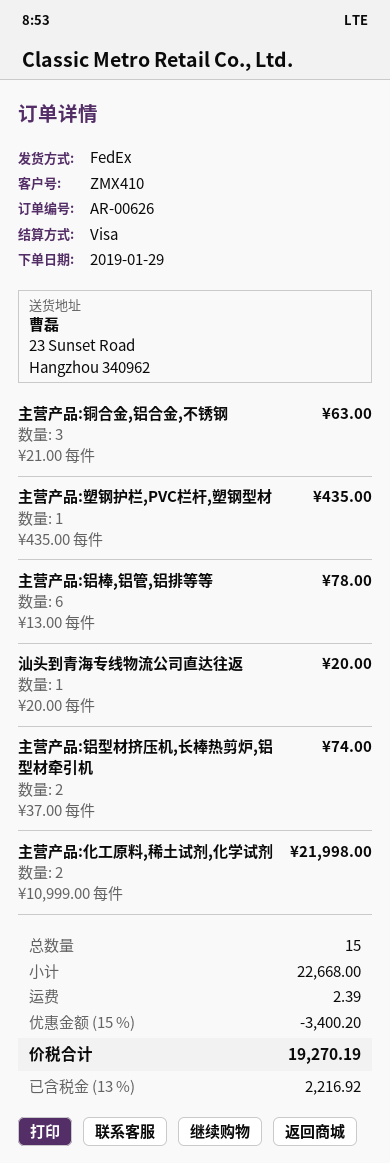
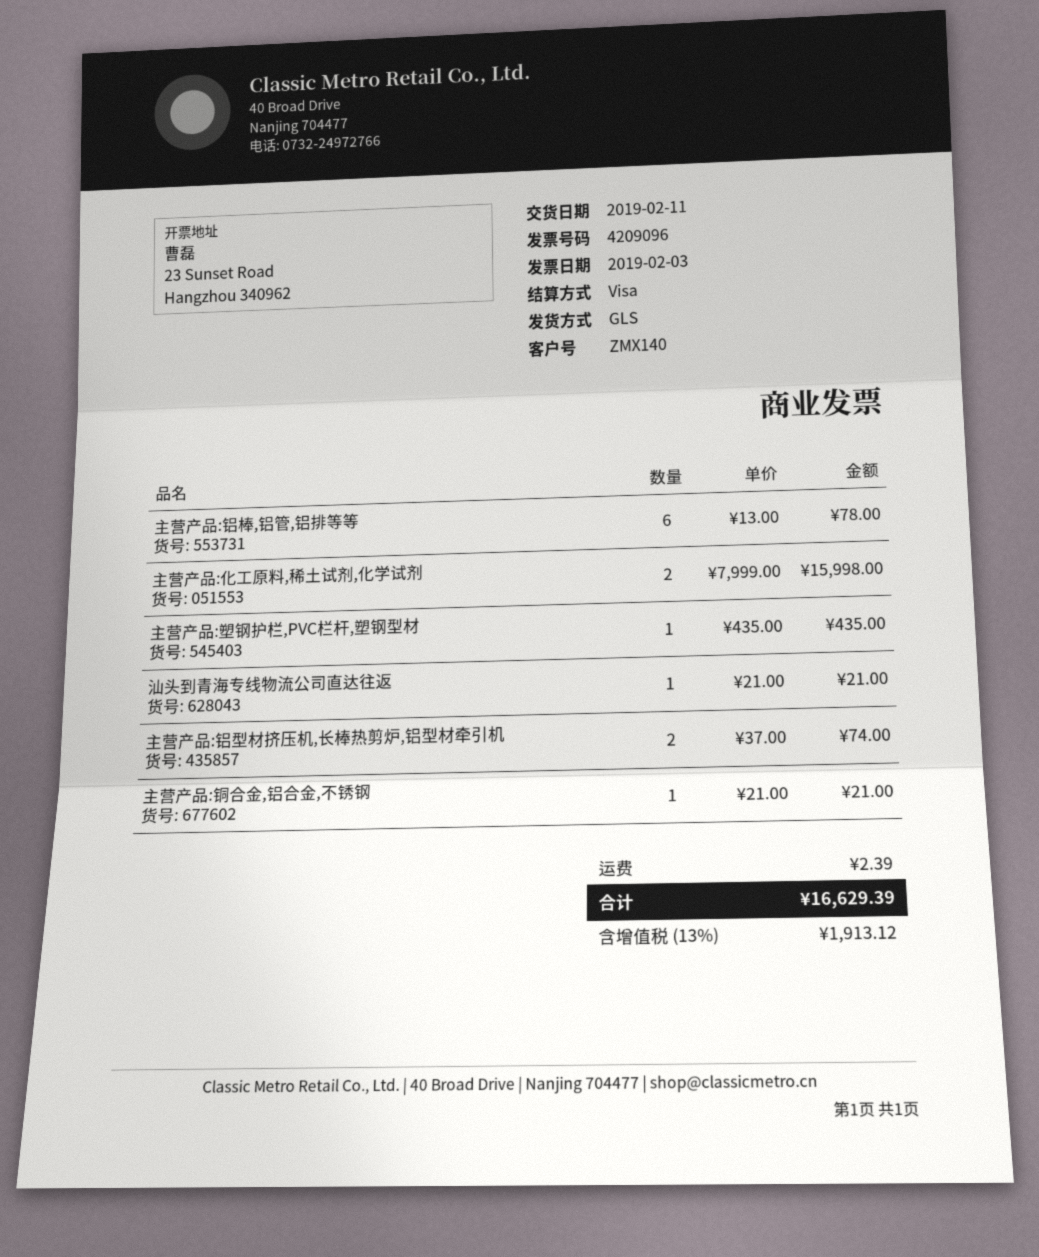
customer number: ZMX410 -> ZMX140
shipping method: FedEx -> GLS
主营产品:铜合金,铝合金,不锈钢: 3 x 21.00 = 63.00 -> 1 x 21.00 = 21.00
汕头到青海专线物流公司直达往返: 1 x 20.00 = 20.00 -> 1 x 21.00 = 21.00
主营产品:化工原料,稀土试剂,化学试剂: 2 x 10999.00 = 21998.00 -> 2 x 7999.00 = 15998.00
discount: 15% = 3400.20 -> none
tax: 13% = 2216.92 -> 13% = 1913.12
total: 19270.19 -> 16629.39

